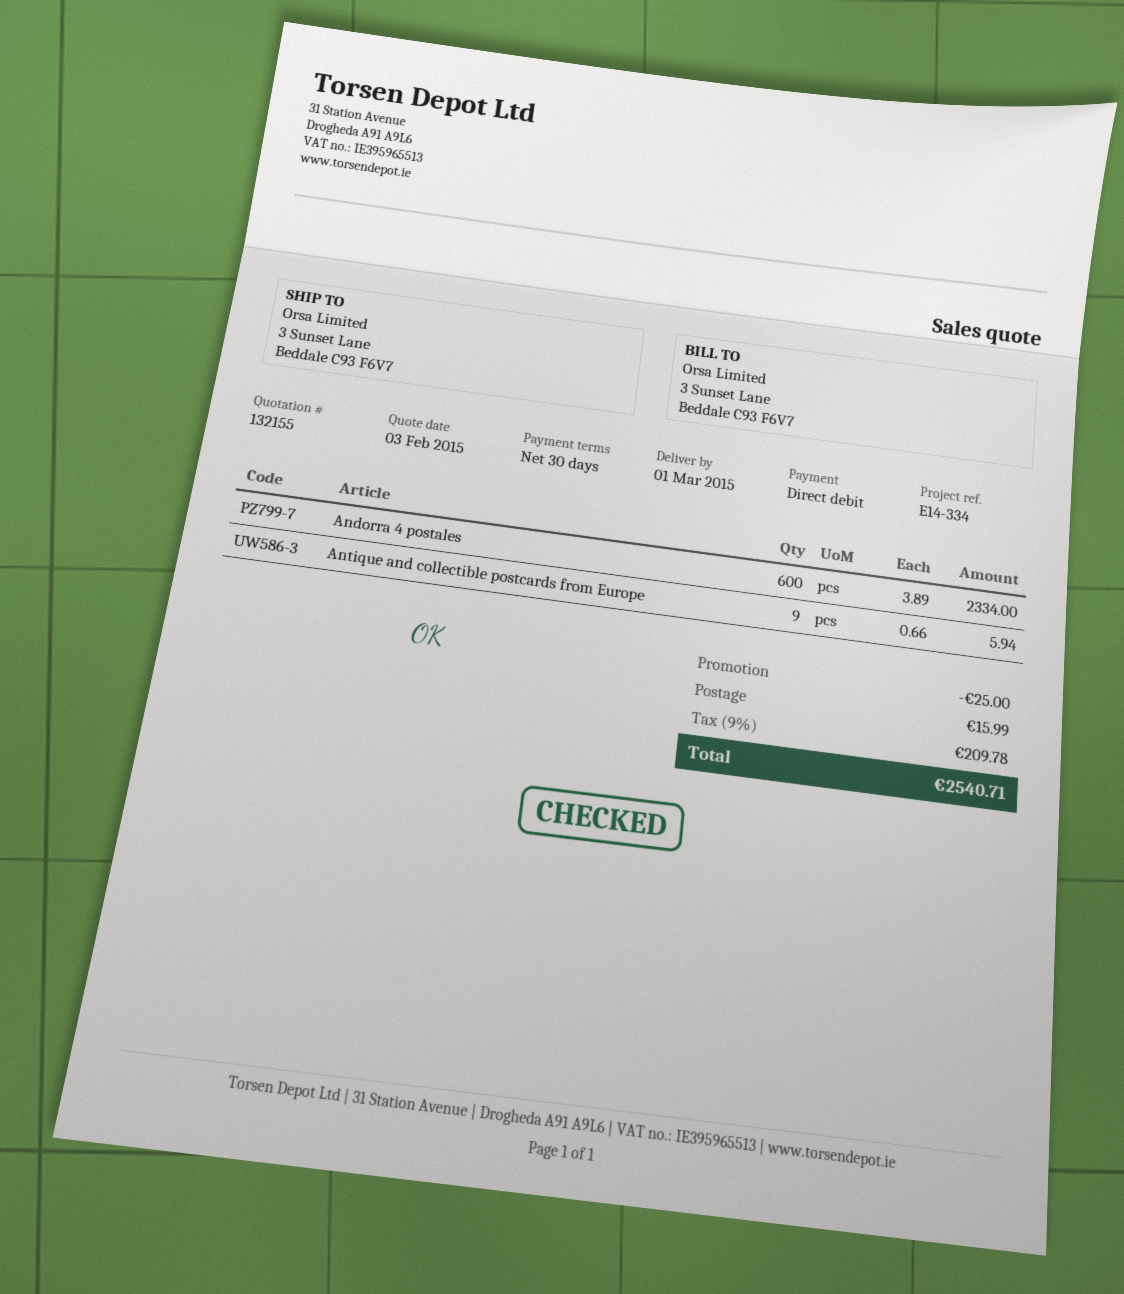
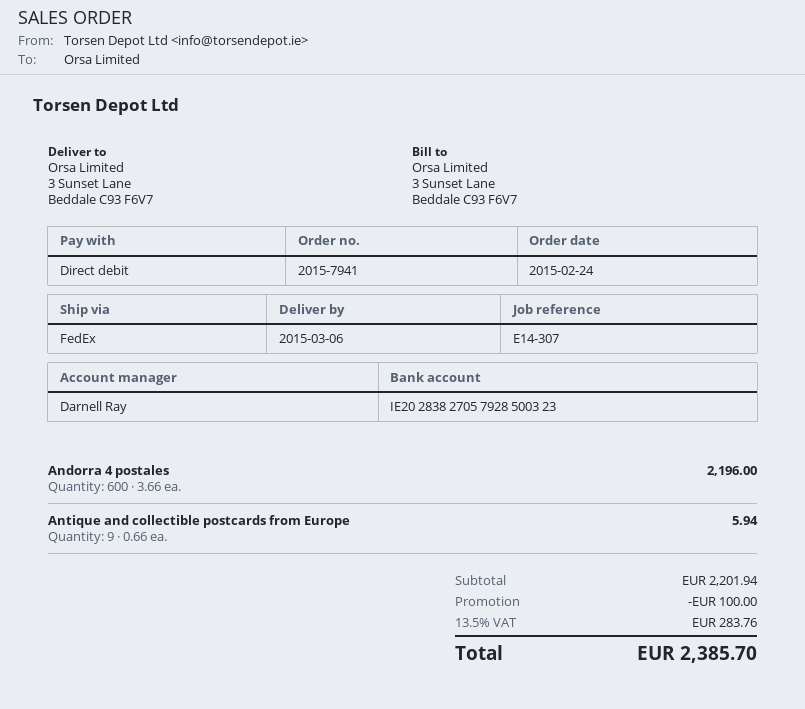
delivery date: 2015-03-01 -> 2015-03-06
reference: E14-334 -> E14-307
Andorra 4 postales: 600 x 3.89 = 2334.00 -> 600 x 3.66 = 2196.00
discount: 25.00 -> 100.00
shipping: 15.99 -> none
tax: 9% = 209.78 -> 13.5% = 283.76
total: 2540.71 -> 2385.70

